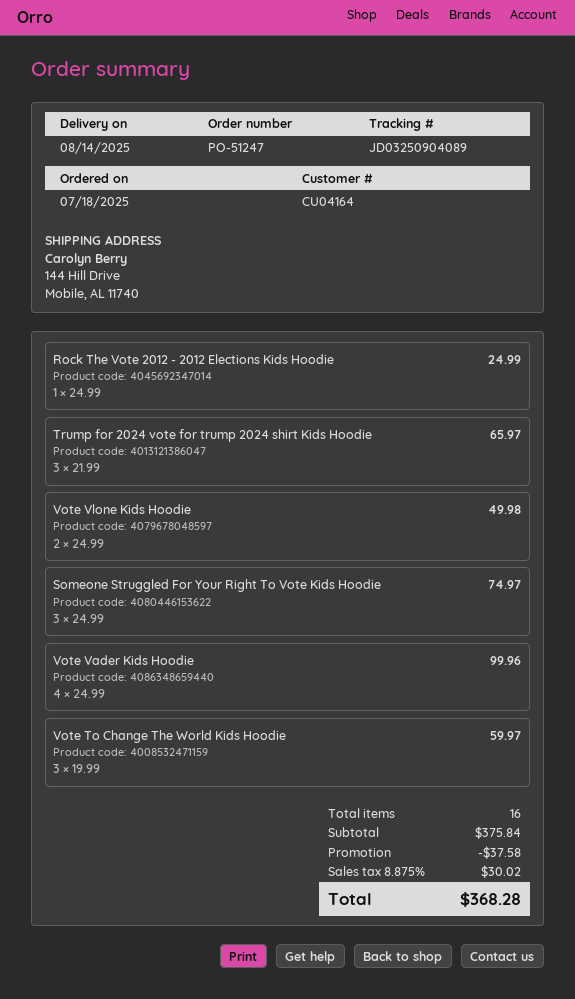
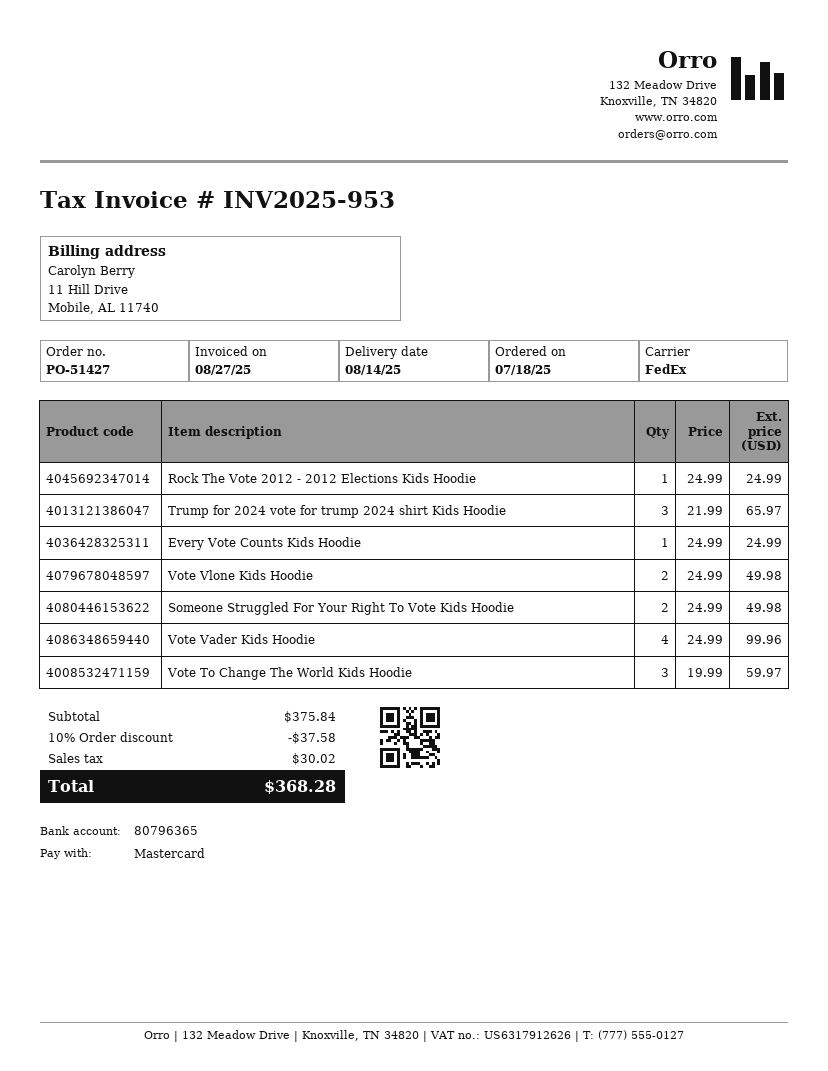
order number: PO-51247 -> PO-51427
Someone Struggled For Your Right To Vote Kids Hoodie: 3 x 24.99 = 74.97 -> 2 x 24.99 = 49.98
Every Vote Counts Kids Hoodie: none -> 1 x 24.99 = 24.99

